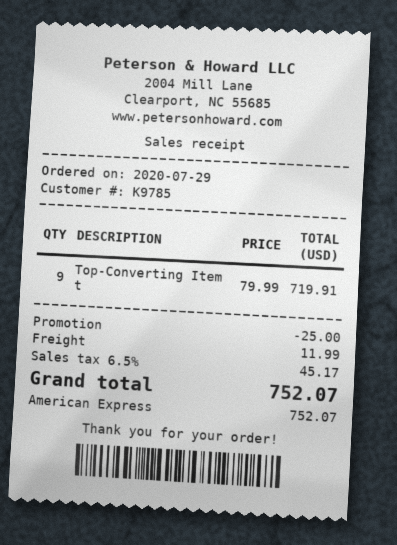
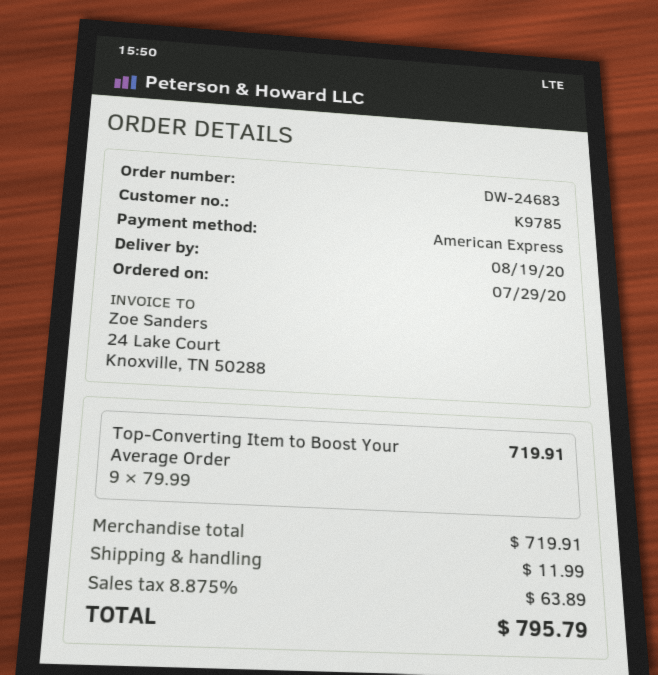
discount: 25.00 -> none
tax: 6.5% = 45.17 -> 8.875% = 63.89
total: 752.07 -> 795.79

